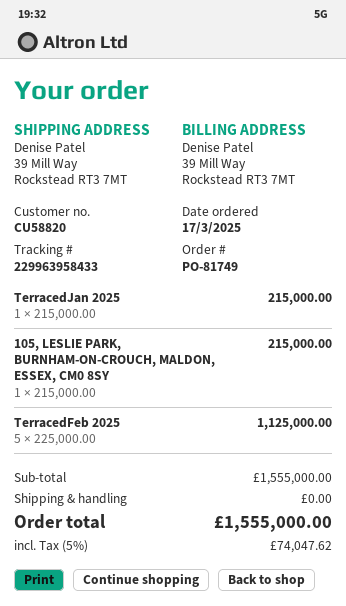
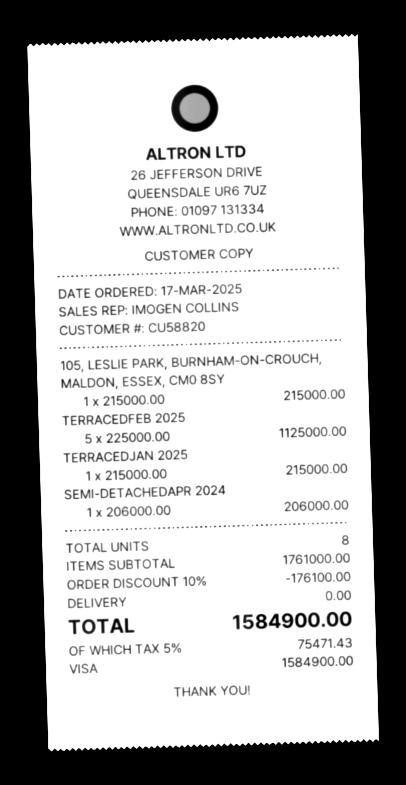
SEMI-DETACHEDAPR 2024: none -> 1 x 206000.00 = 206000.00
subtotal: 1555000.00 -> 1761000.00
discount: none -> 10% = 176100.00
tax: 5% = 74047.62 -> 5% = 75471.43
total: 1555000.00 -> 1584900.00

